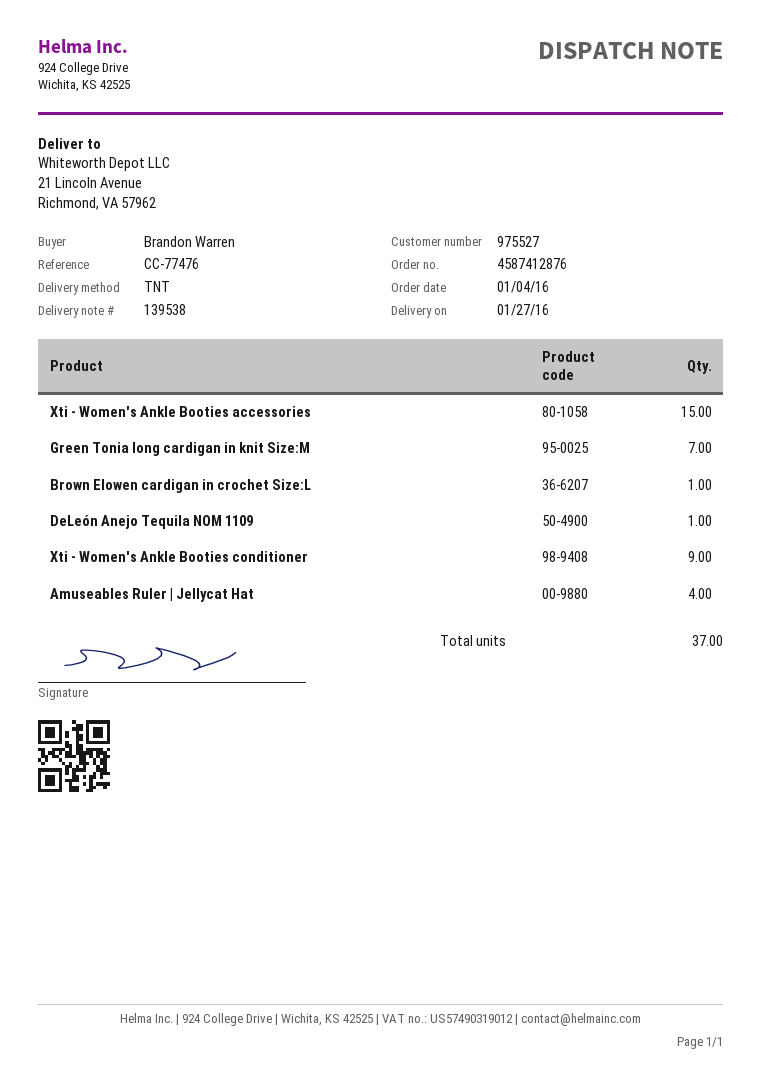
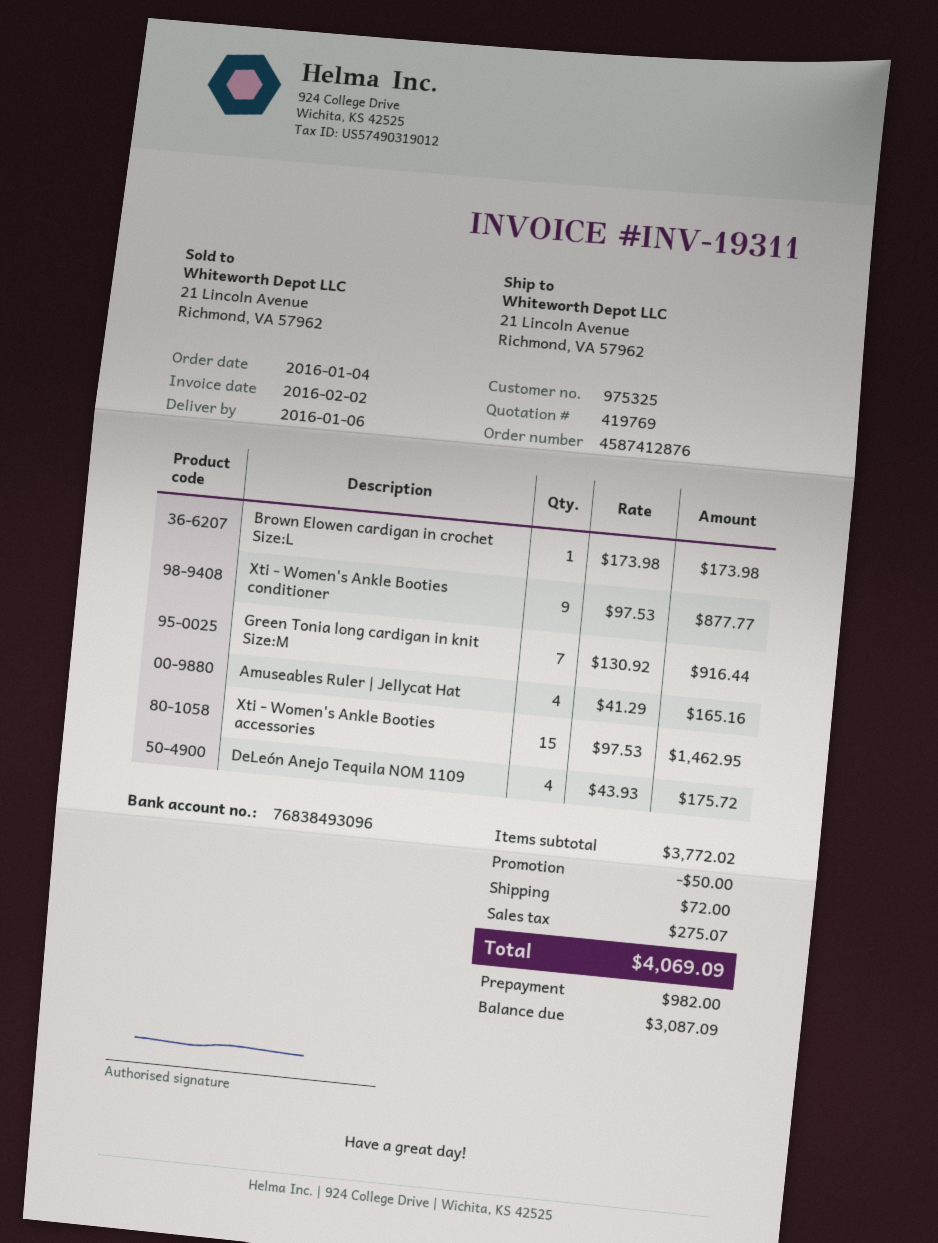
delivery date: 2016-01-27 -> 2016-01-06
customer number: 975527 -> 975325
DeLeón Anejo Tequila NOM 1109: 1 -> 4

